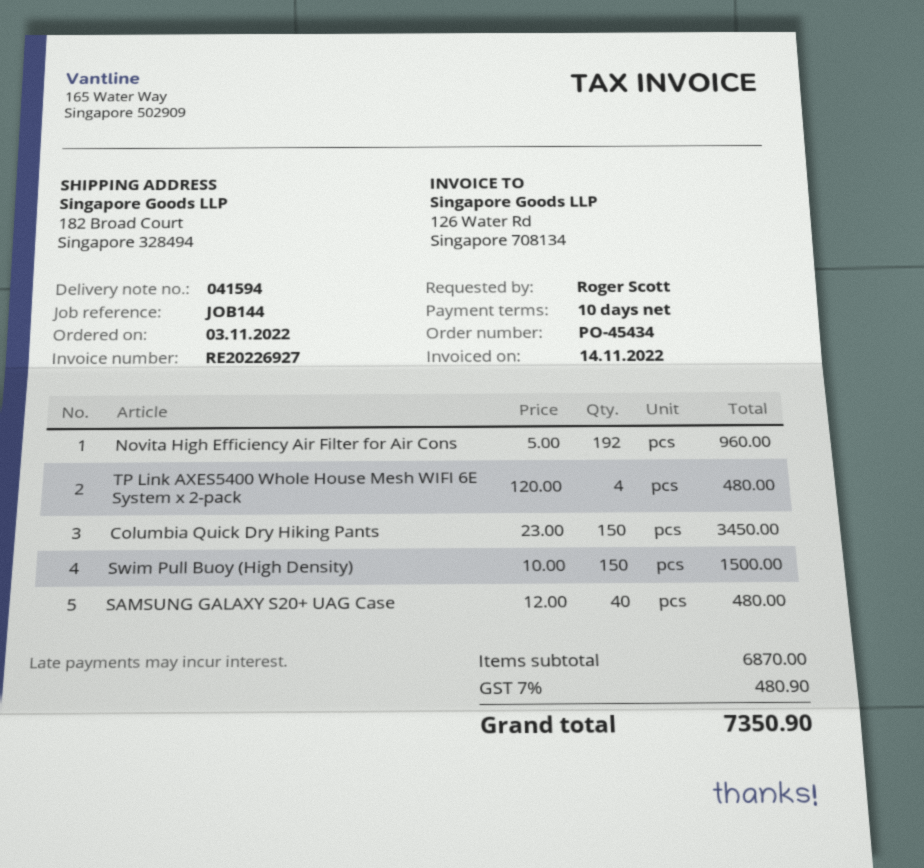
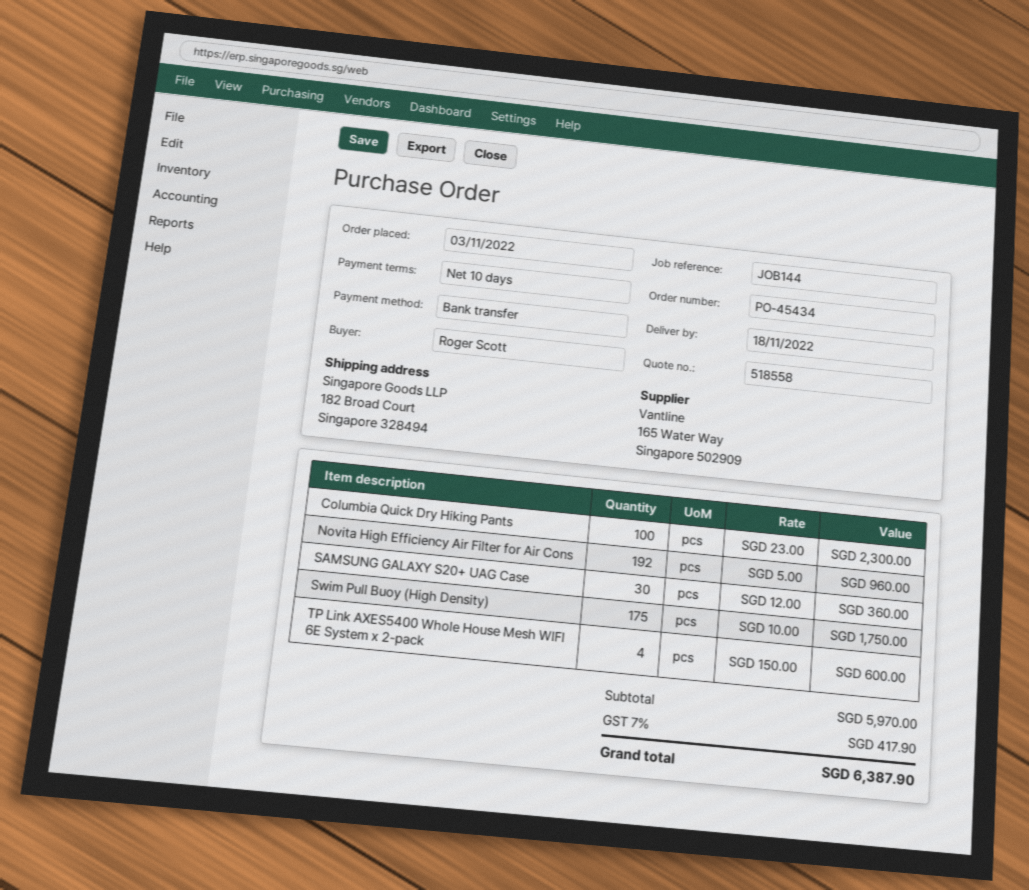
TP Link AXES5400 Whole House Mesh WIFI 6E System x 2-pack: 4 x 120.00 = 480.00 -> 4 x 150.00 = 600.00
Columbia Quick Dry Hiking Pants: 150 x 23.00 = 3450.00 -> 100 x 23.00 = 2300.00
Swim Pull Buoy (High Density): 150 x 10.00 = 1500.00 -> 175 x 10.00 = 1750.00
SAMSUNG GALAXY S20+ UAG Case: 40 x 12.00 = 480.00 -> 30 x 12.00 = 360.00
subtotal: 6870.00 -> 5970.00
tax: 7% = 480.90 -> 7% = 417.90
total: 7350.90 -> 6387.90

